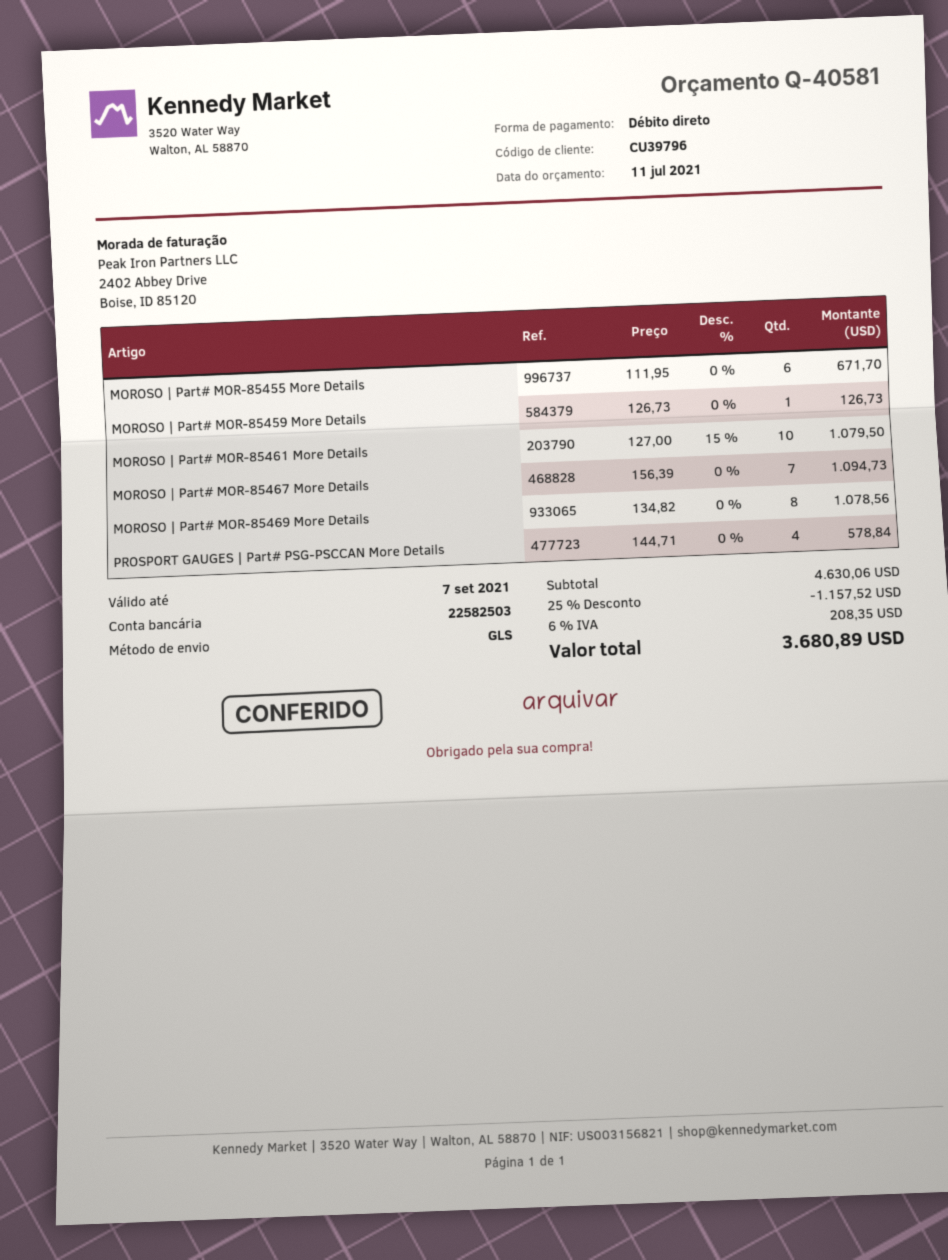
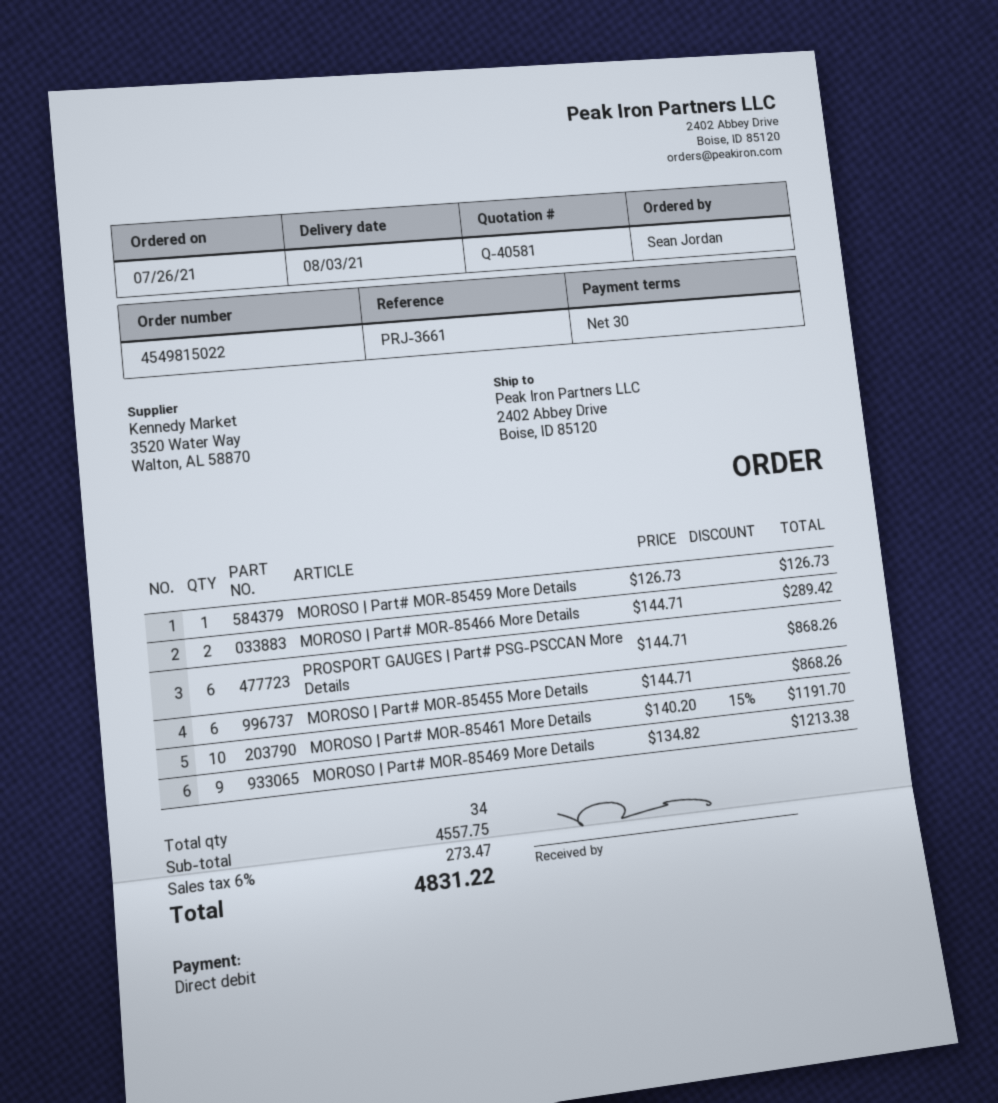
MOROSO | Part# MOR-85455 More Details: 6 x 111.95 = 671.70 -> 6 x 144.71 = 868.26
MOROSO | Part# MOR-85461 More Details: 10 x 127.00 - 15% = 1079.50 -> 10 x 140.20 - 15% = 1191.70
MOROSO | Part# MOR-85467 More Details: 7 x 156.39 = 1094.73 -> none
MOROSO | Part# MOR-85469 More Details: 8 x 134.82 = 1078.56 -> 9 x 134.82 = 1213.38
PROSPORT GAUGES | Part# PSG-PSCCAN More Details: 4 x 144.71 = 578.84 -> 6 x 144.71 = 868.26
MOROSO | Part# MOR-85466 More Details: none -> 2 x 144.71 = 289.42
subtotal: 4630.06 -> 4557.75
discount: 25% = 1157.52 -> none
tax: 6% = 208.35 -> 6% = 273.47
total: 3680.89 -> 4831.22

